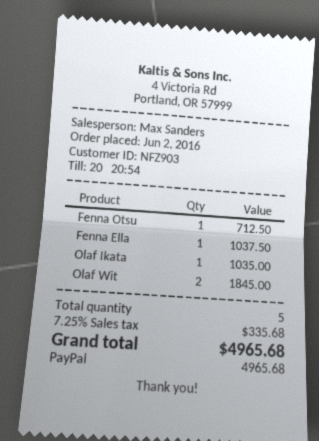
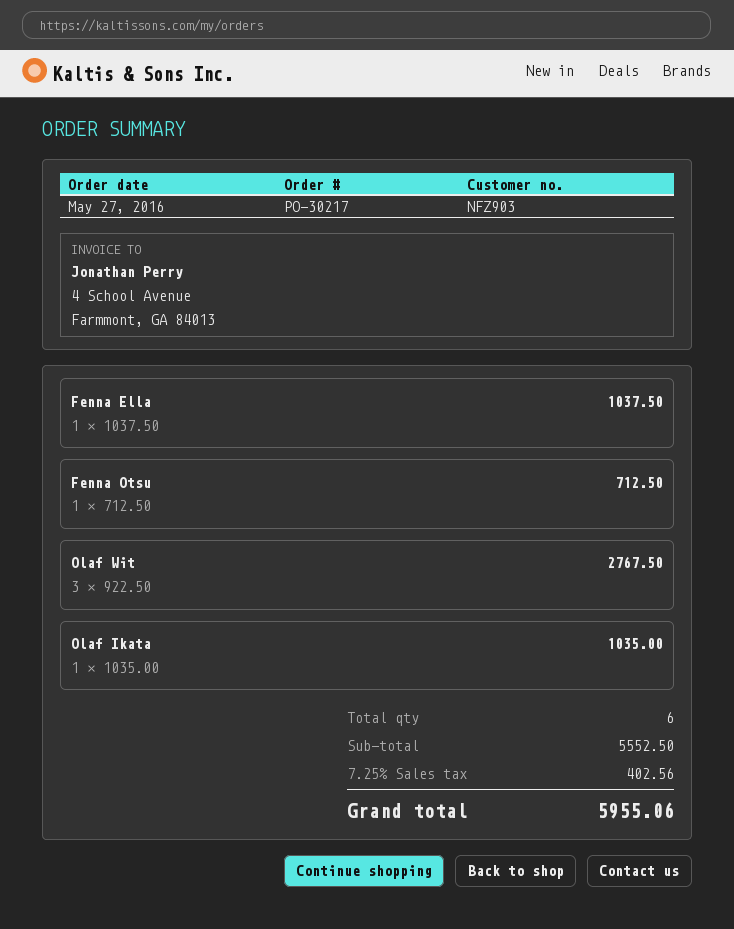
order date: 2016-06-02 -> 2016-05-27
Olaf Wit: 2 for 1845.00 -> 3 for 2767.50
total quantity: 5 -> 6
tax: 7.25% = 335.68 -> 7.25% = 402.56
total: 4965.68 -> 5955.06

